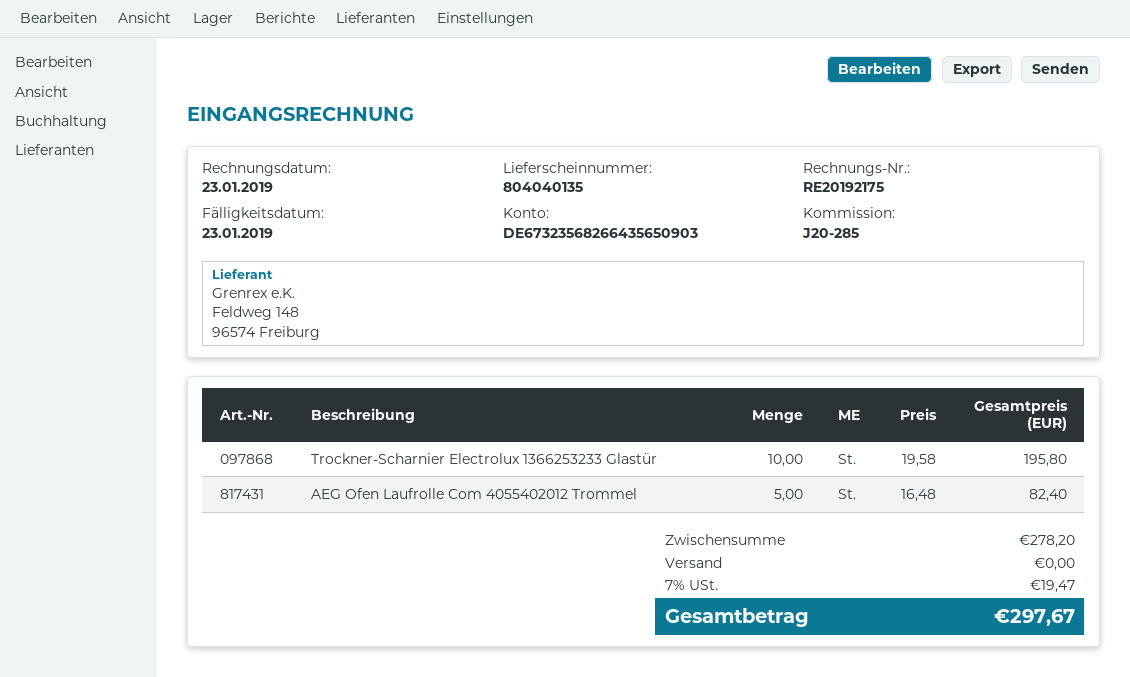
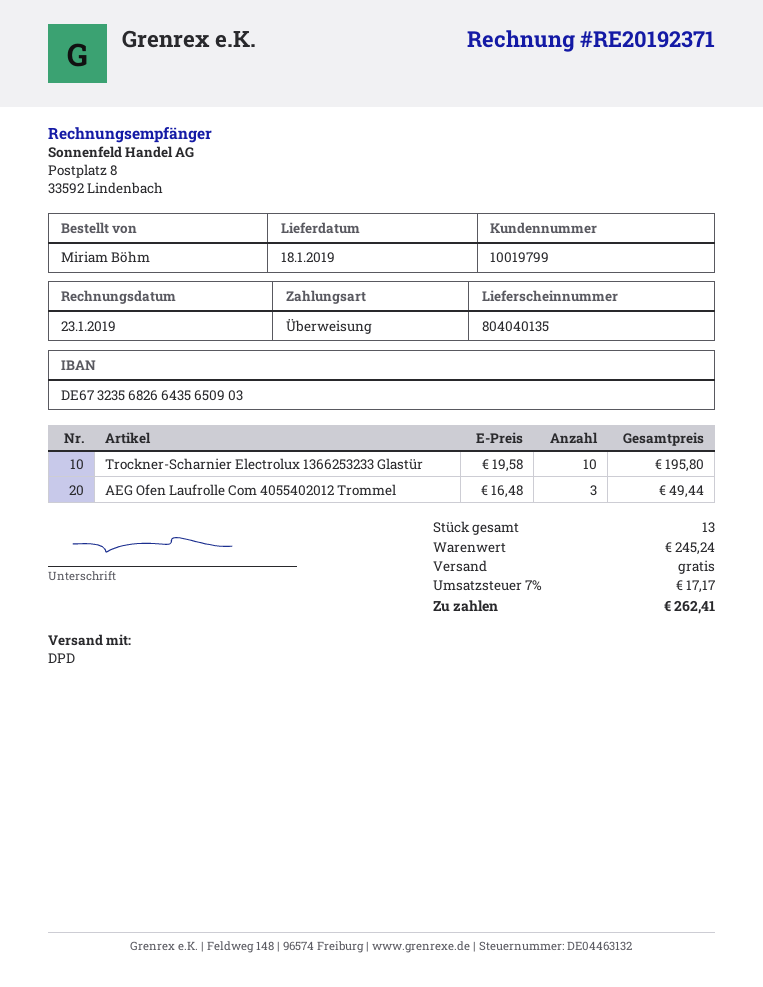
invoice number: RE20192175 -> RE20192371
AEG Ofen Laufrolle Com 4055402012 Trommel: 5 x 16.48 = 82.40 -> 3 x 16.48 = 49.44
subtotal: 278.20 -> 245.24
tax: 7% = 19.47 -> 7% = 17.17
total: 297.67 -> 262.41

